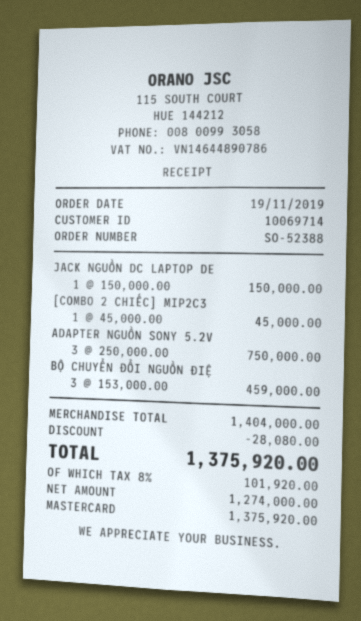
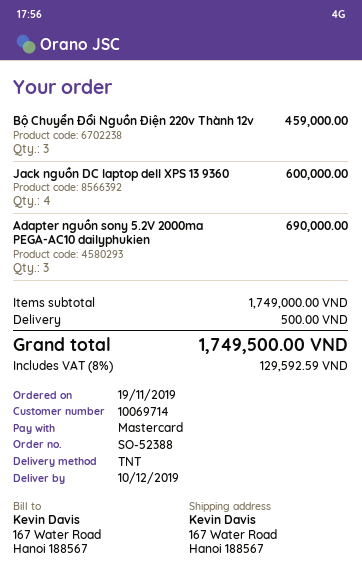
JACK NGUỒN DC LAPTOP DE: 1 for 150000.00 -> 4 for 600000.00
[COMBO 2 CHIẾC] MIP2C3: 1 for 45000.00 -> none
ADAPTER NGUỒN SONY 5.2V: 3 for 750000.00 -> 3 for 690000.00
subtotal: 1404000.00 -> 1749000.00
discount: 28080.00 -> none
shipping: none -> 500.00
tax: 8% = 101920.00 -> 8% = 129592.59
total: 1375920.00 -> 1749500.00

